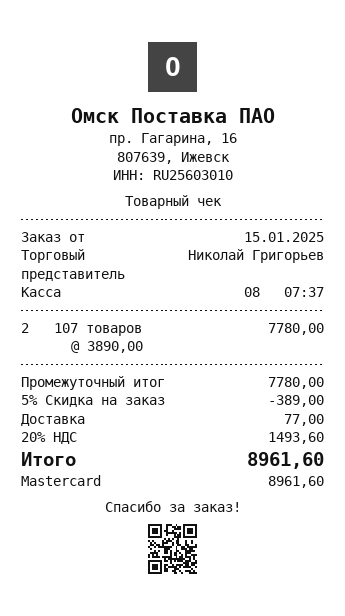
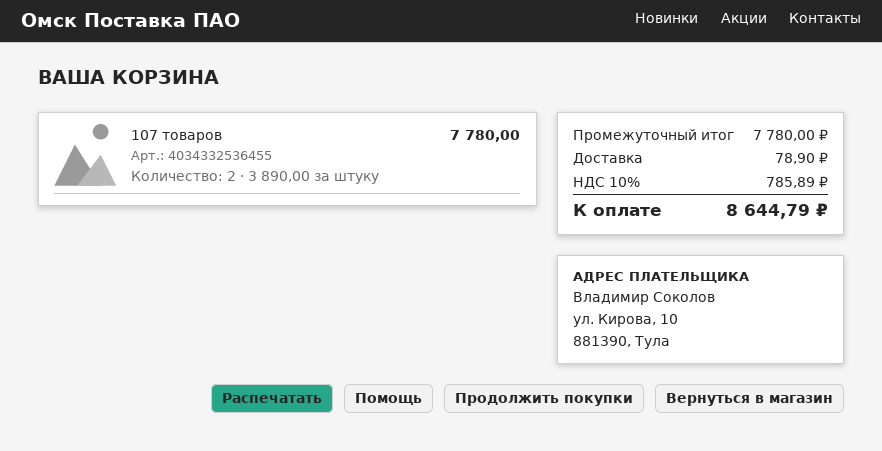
discount: 5% = 389.00 -> none
shipping: 77.00 -> 78.90
tax: 20% = 1493.60 -> 10% = 785.89
total: 8961.60 -> 8644.79

